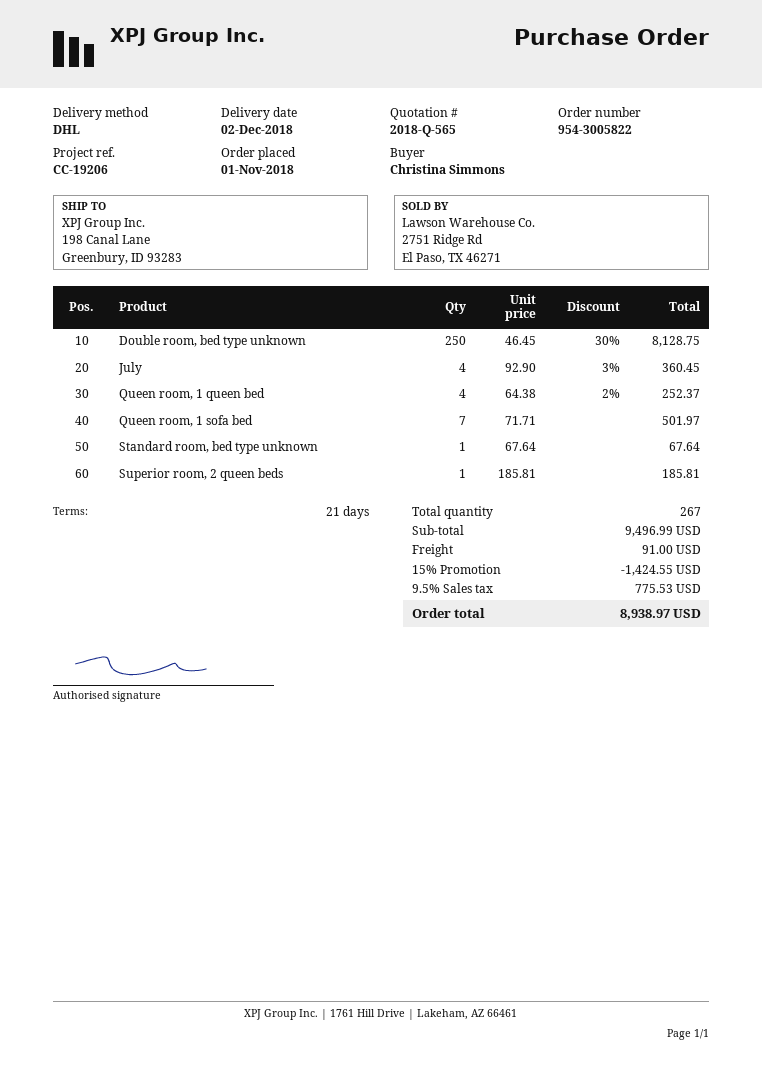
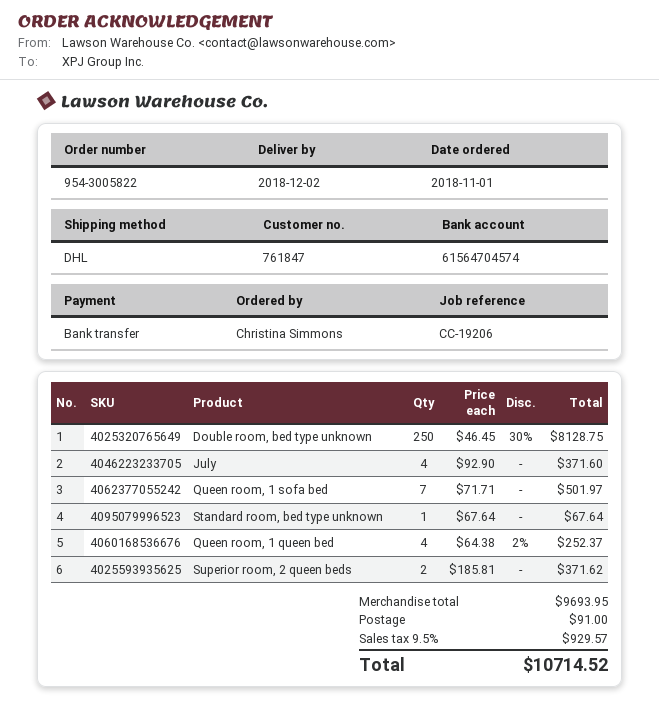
July: 4 x 92.90 - 3% = 360.45 -> 4 x 92.90 = 371.60
Superior room, 2 queen beds: 1 x 185.81 = 185.81 -> 2 x 185.81 = 371.62
subtotal: 9496.99 -> 9693.95
discount: 15% = 1424.55 -> none
tax: 9.5% = 775.53 -> 9.5% = 929.57
total: 8938.97 -> 10714.52

